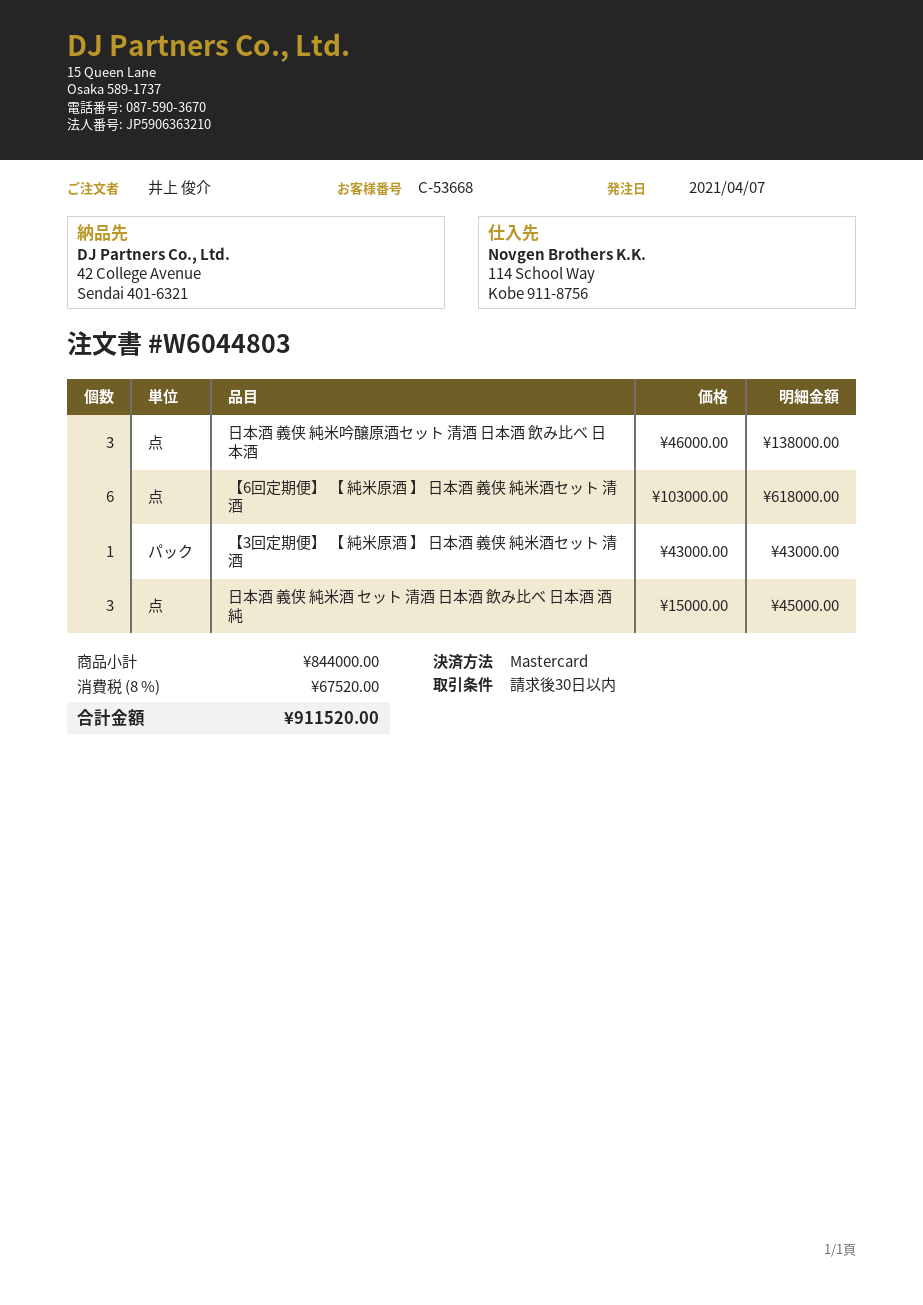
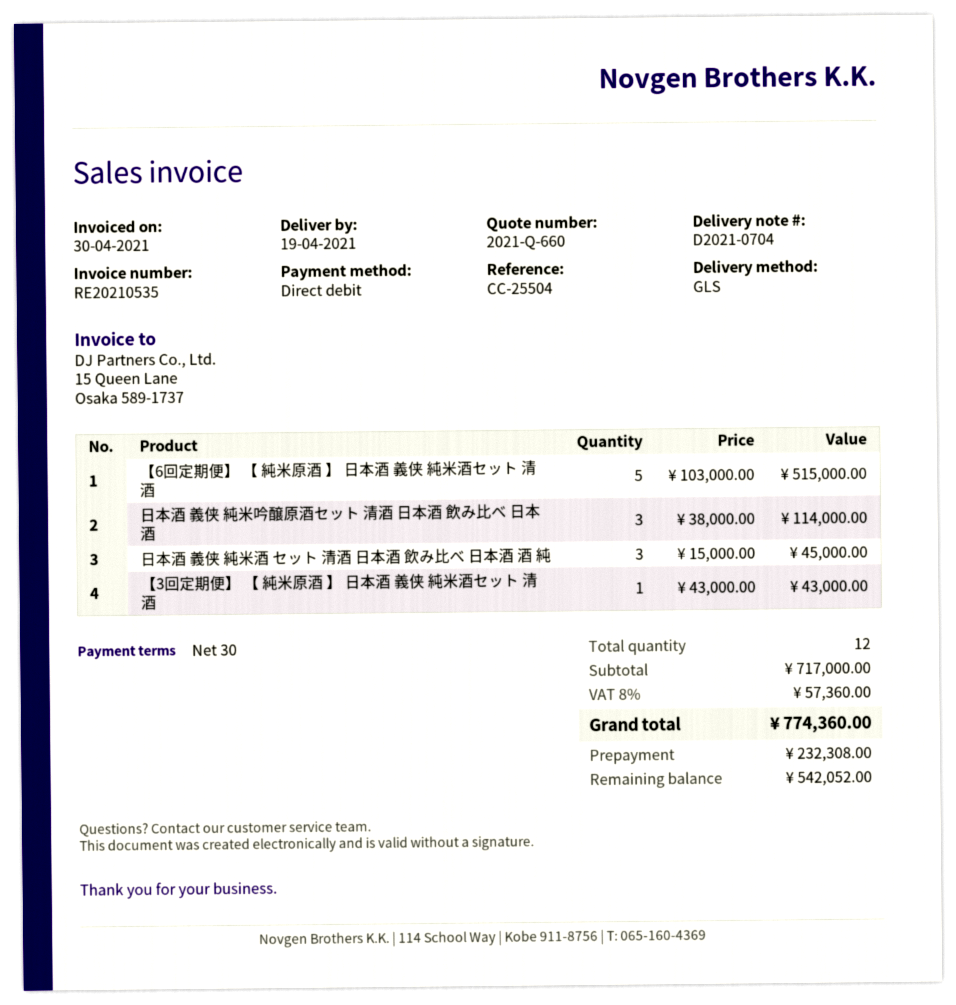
payment method: Mastercard -> direct debit
日本酒 義侠 純米吟醸原酒セット 清酒 日本酒 飲み比べ 日本酒: 3 x 46000.00 = 138000.00 -> 3 x 38000.00 = 114000.00
【6回定期便】 【 純米原酒 】 日本酒 義侠 純米酒セット 清酒: 6 x 103000.00 = 618000.00 -> 5 x 103000.00 = 515000.00
subtotal: 844000.00 -> 717000.00
tax: 8% = 67520.00 -> 8% = 57360.00
total: 911520.00 -> 774360.00

